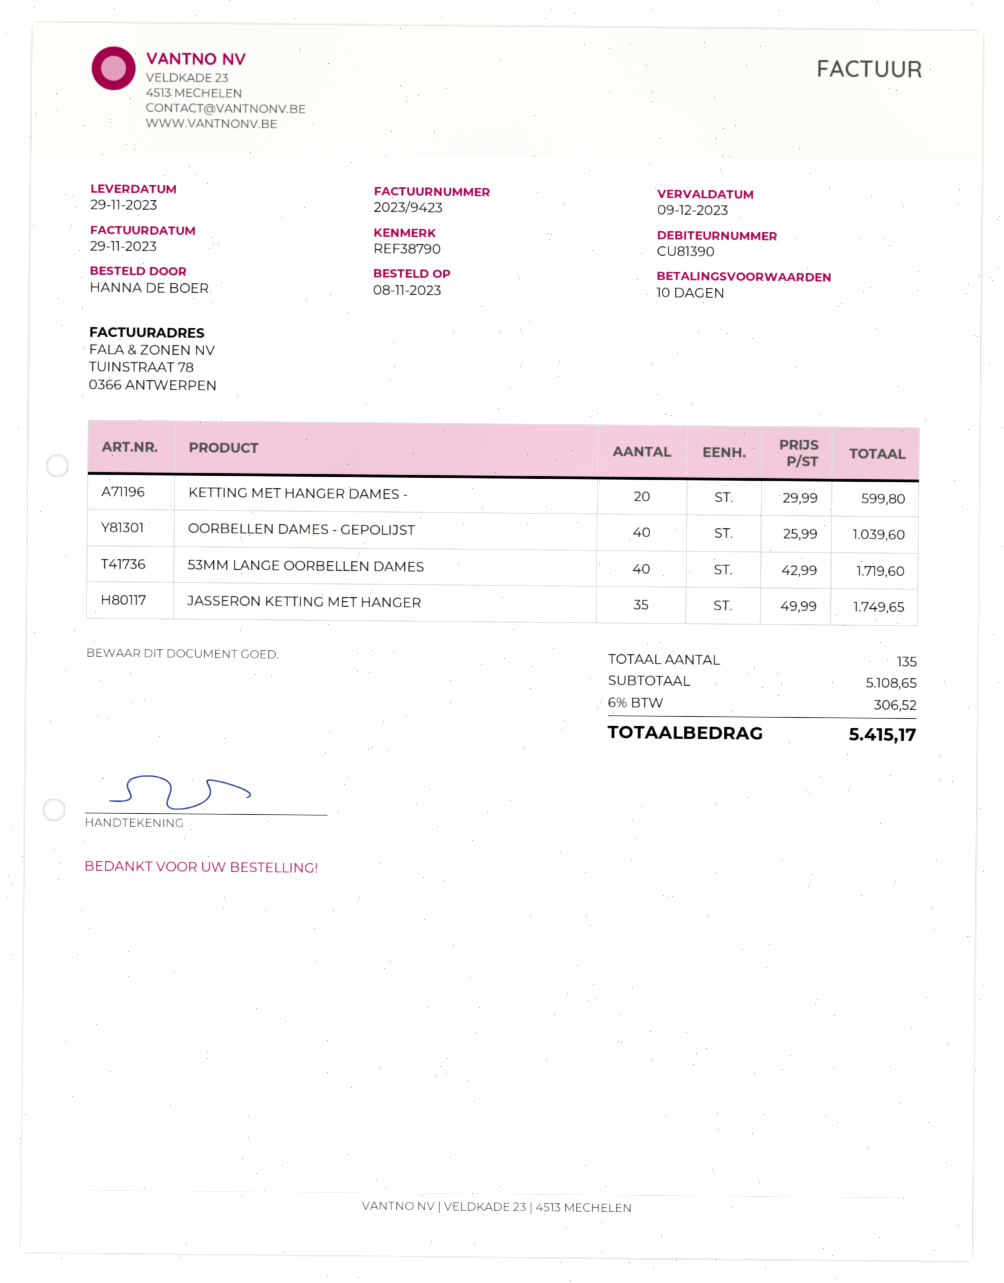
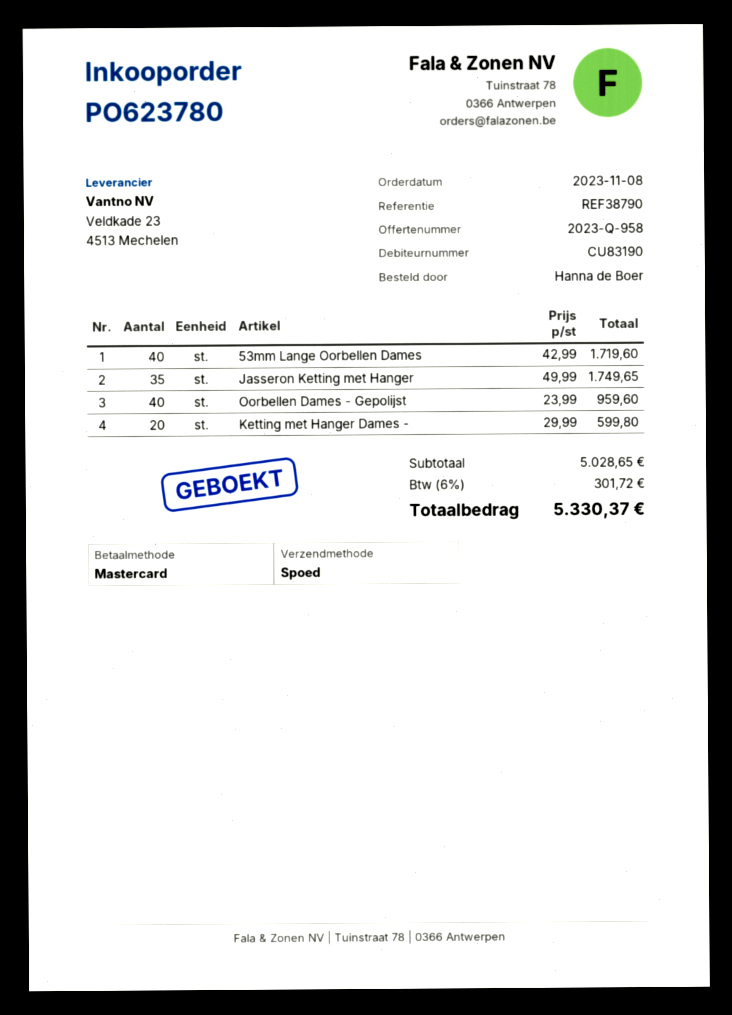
customer number: CU81390 -> CU83190
OORBELLEN DAMES - GEPOLIJST: 40 x 25.99 = 1039.60 -> 40 x 23.99 = 959.60
subtotal: 5108.65 -> 5028.65
tax: 6% = 306.52 -> 6% = 301.72
total: 5415.17 -> 5330.37

